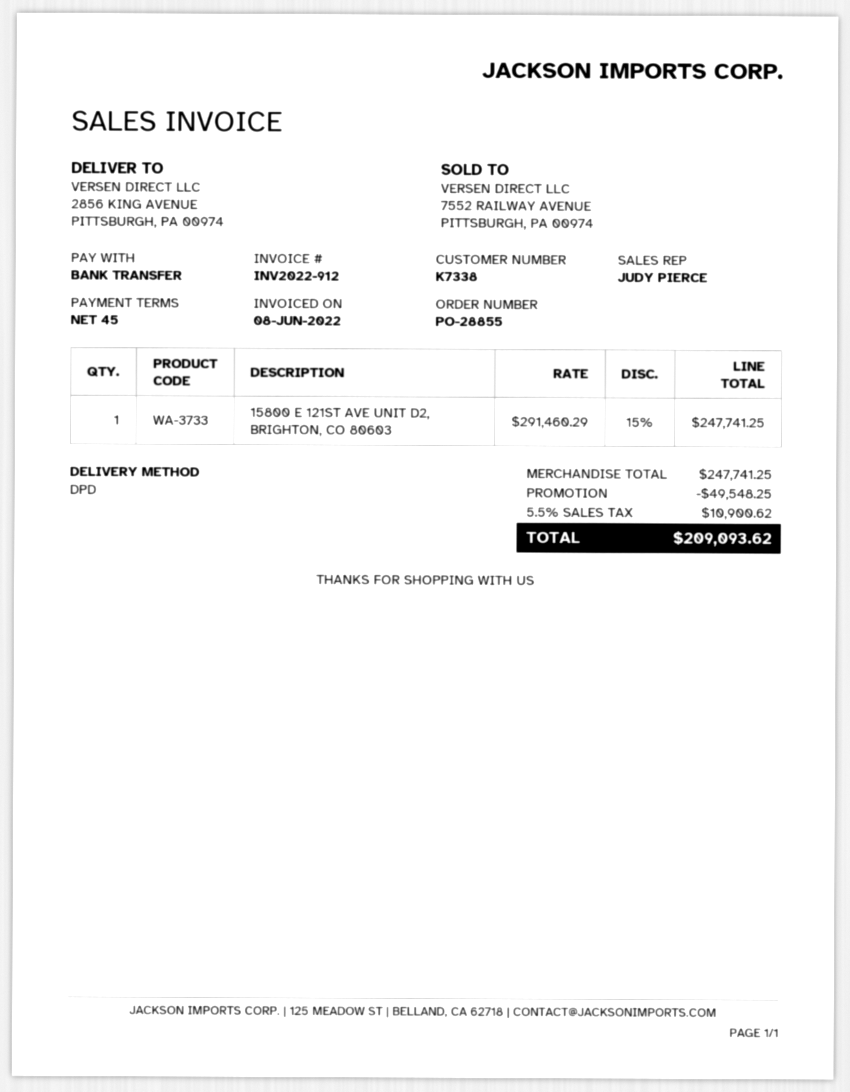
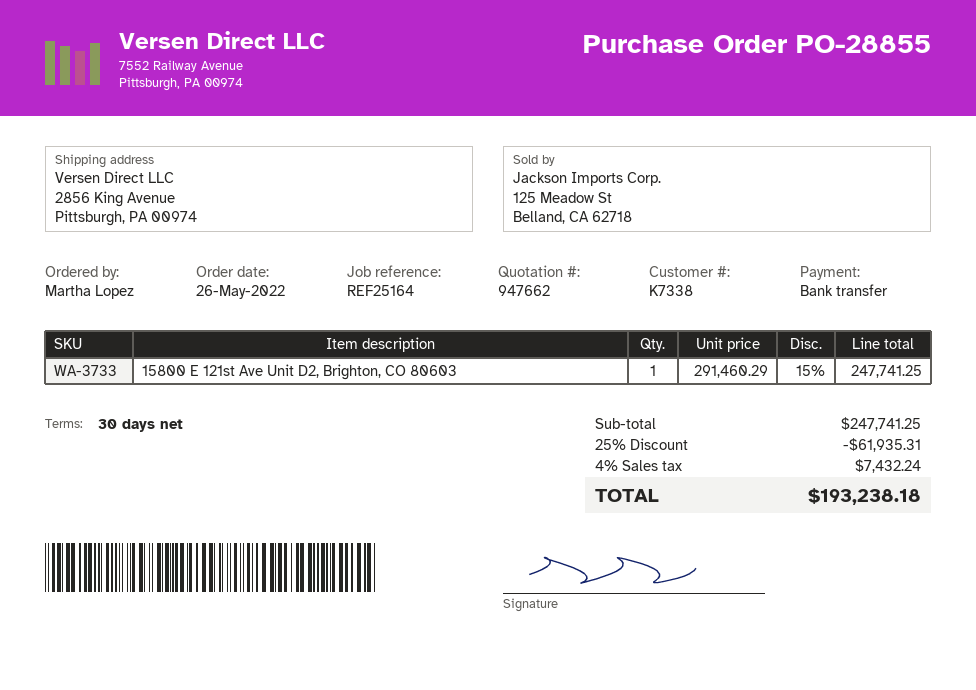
payment terms: 45 days -> 30 days
discount: 49548.25 -> 61935.31
tax: 5.5% = 10900.62 -> 4% = 7432.24
total: 209093.62 -> 193238.18

